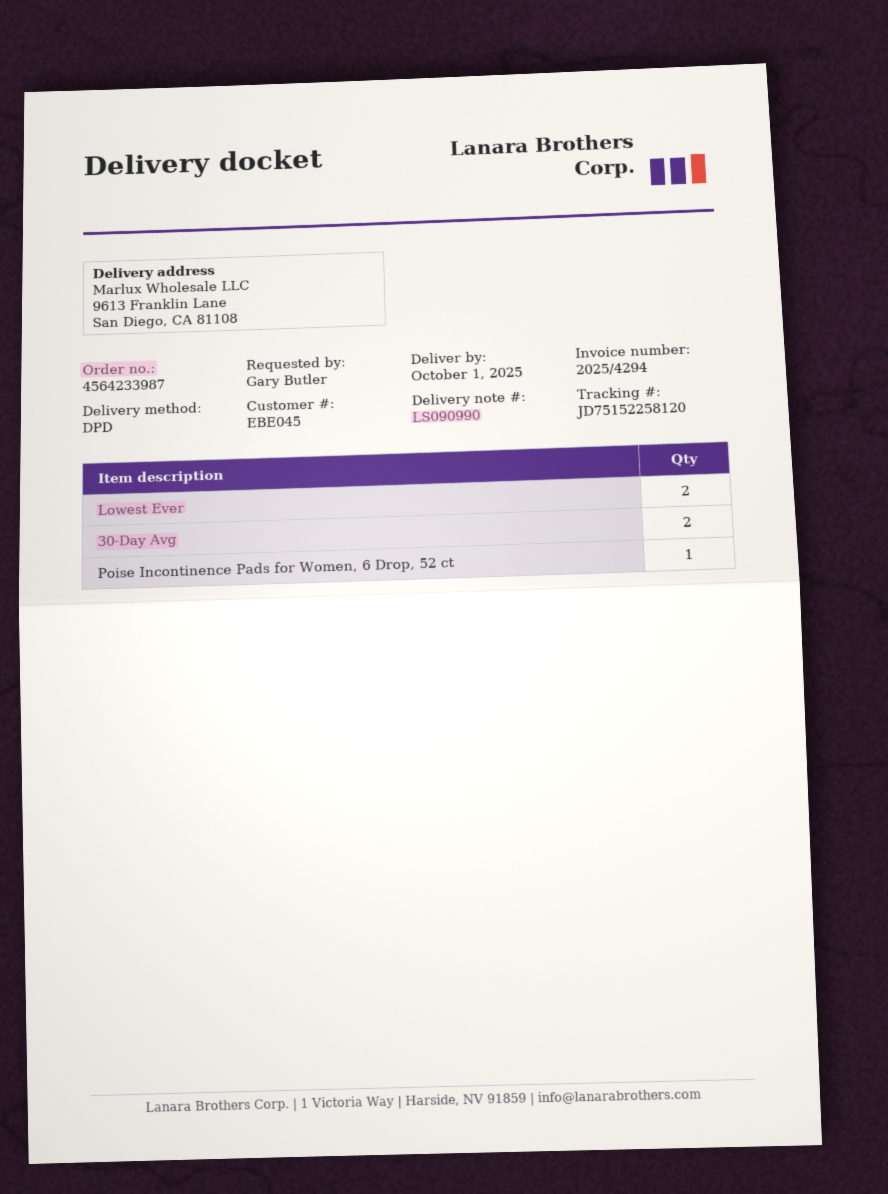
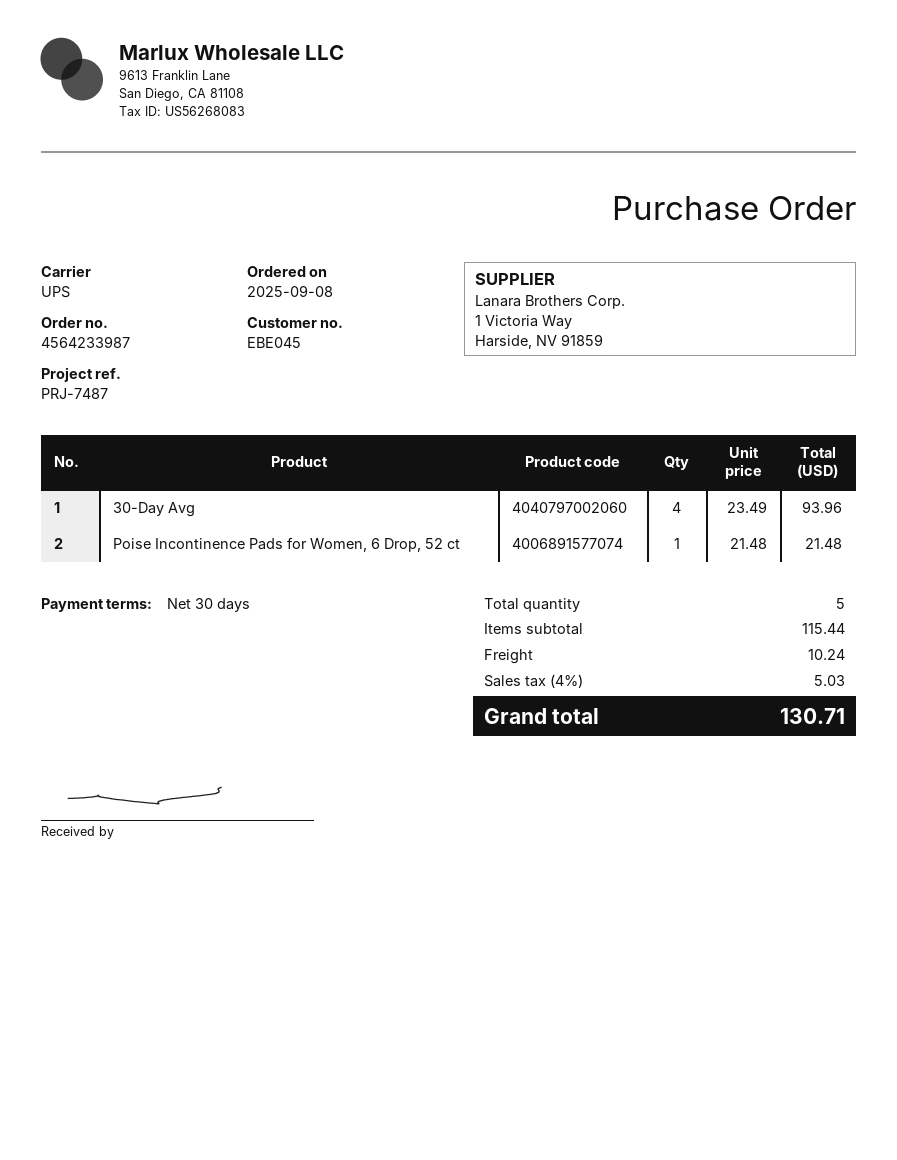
shipping method: DPD -> UPS
Lowest Ever: 2 -> none
30-Day Avg: 2 -> 4

